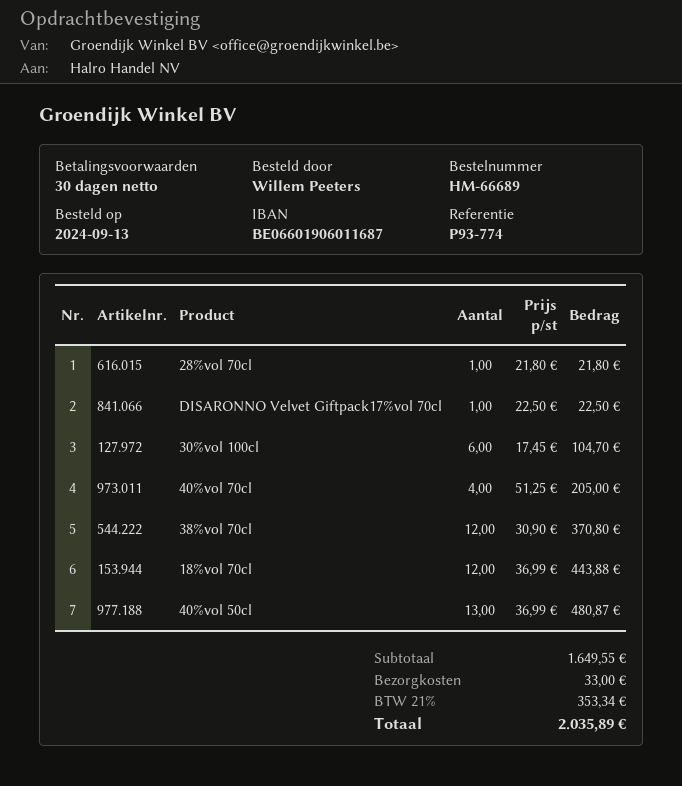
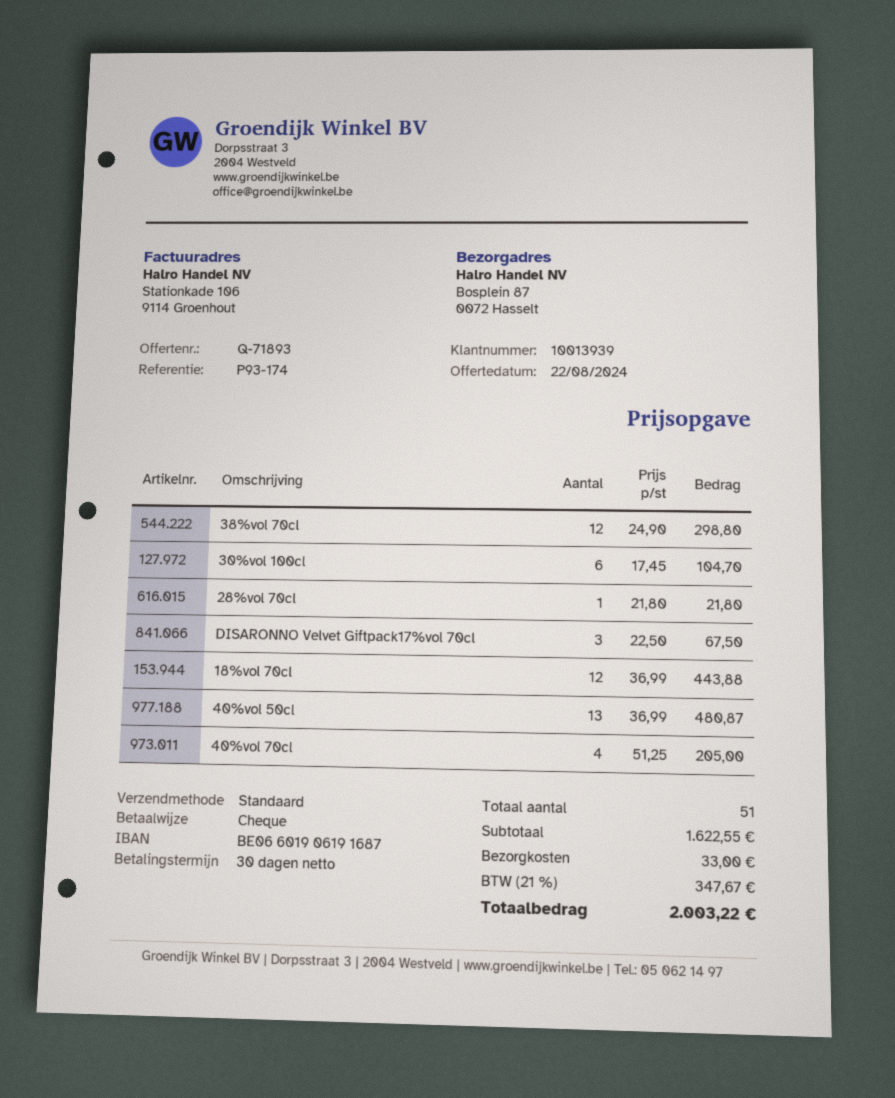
reference: P93-774 -> P93-174
bank account: BE06601906011687 -> BE06601906191687
DISARONNO Velvet Giftpack17%vol 70cl: 1 x 22.50 = 22.50 -> 3 x 22.50 = 67.50
38%vol 70cl: 12 x 30.90 = 370.80 -> 12 x 24.90 = 298.80
subtotal: 1649.55 -> 1622.55
tax: 21% = 353.34 -> 21% = 347.67
total: 2035.89 -> 2003.22

